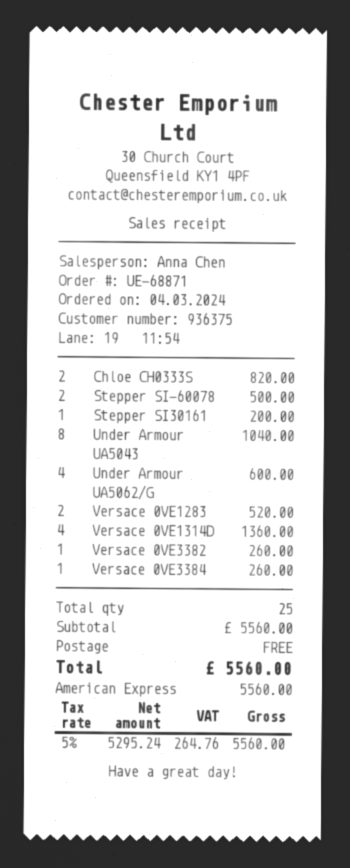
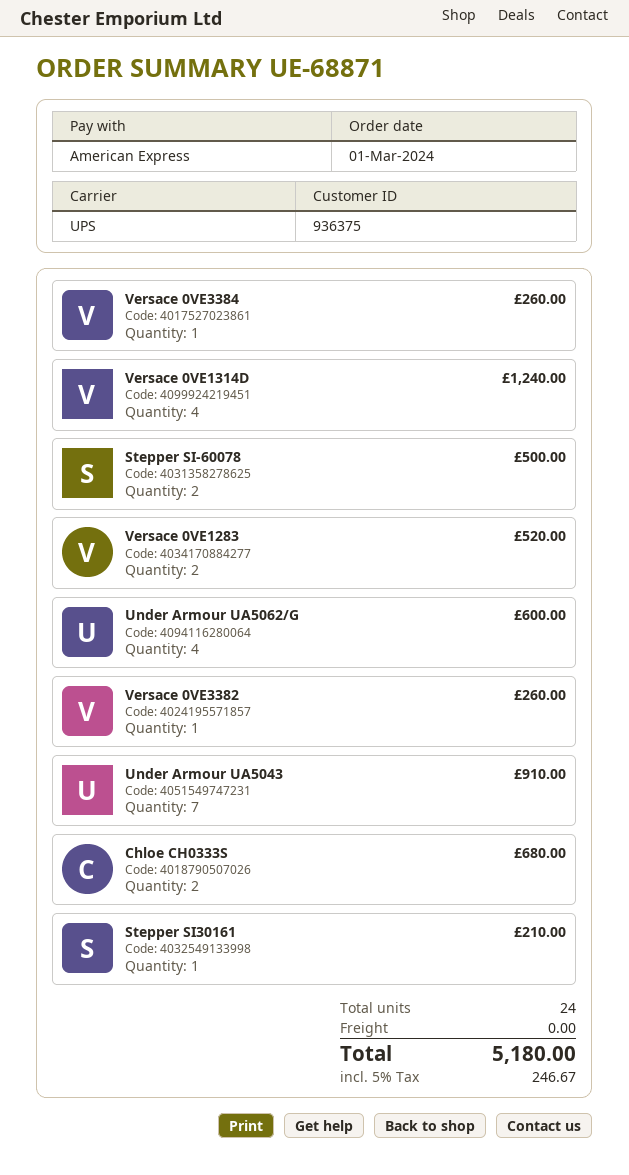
order date: 2024-03-04 -> 2024-03-01
Chloe CH0333S: 2 for 820.00 -> 2 for 680.00
Stepper SI30161: 1 for 200.00 -> 1 for 210.00
Under Armour UA5043: 8 for 1040.00 -> 7 for 910.00
Versace 0VE1314D: 4 for 1360.00 -> 4 for 1240.00
total quantity: 25 -> 24
tax: 5% = 264.76 -> 5% = 246.67
total: 5560.00 -> 5180.00

